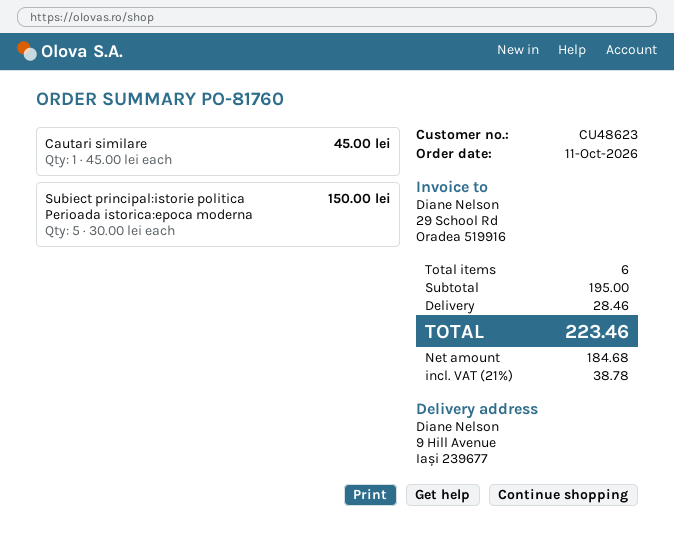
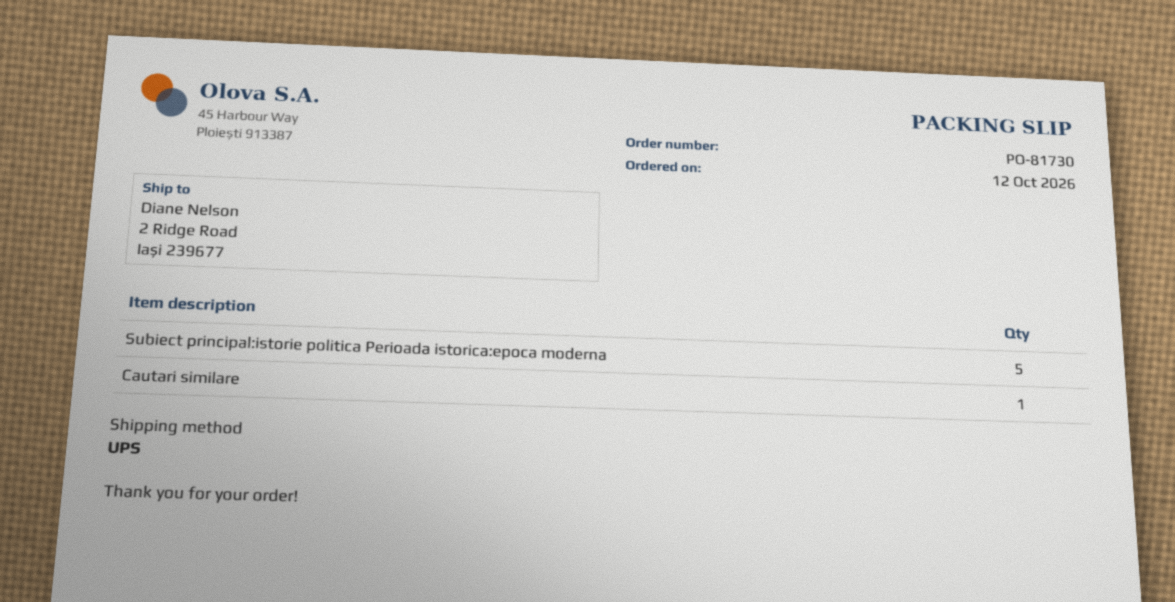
order number: PO-81760 -> PO-81730
order date: 2026-10-11 -> 2026-10-12
ship to: 9 Hill Avenue, Iași 239677 -> 2 Ridge Road, Iași 239677

